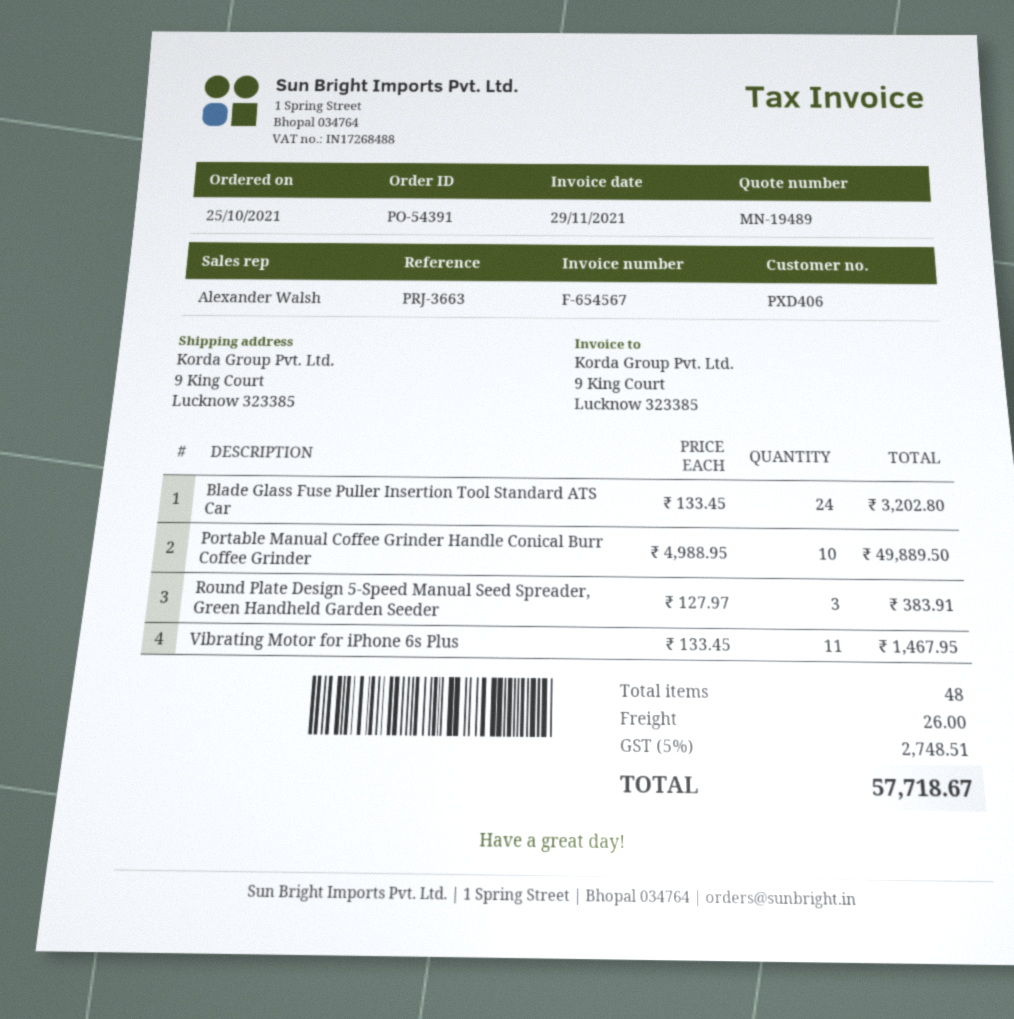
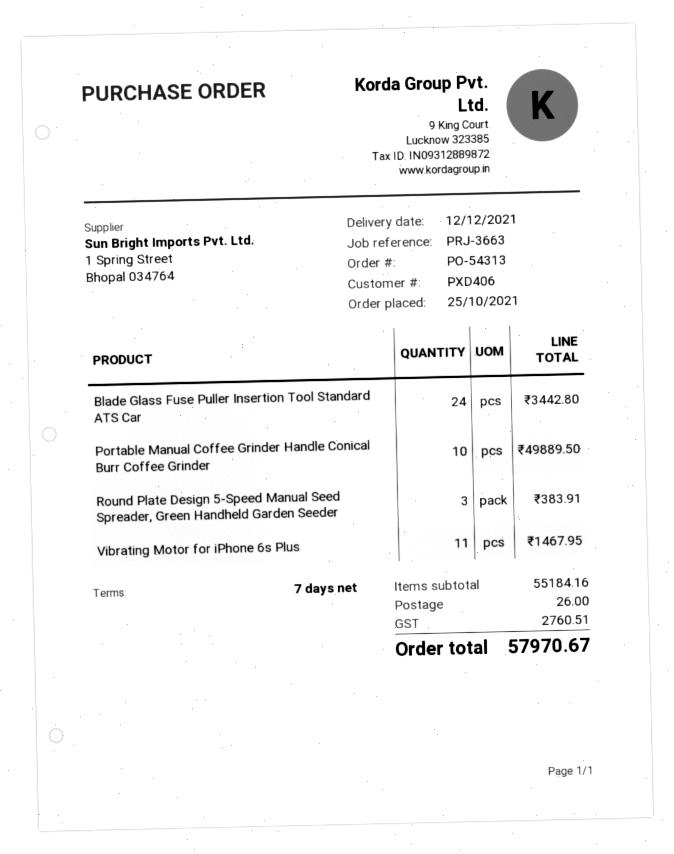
order number: PO-54391 -> PO-54313
Blade Glass Fuse Puller Insertion Tool Standard ATS Car: 24 for 3202.80 -> 24 for 3442.80
tax: 2748.51 -> 2760.51
total: 57718.67 -> 57970.67

